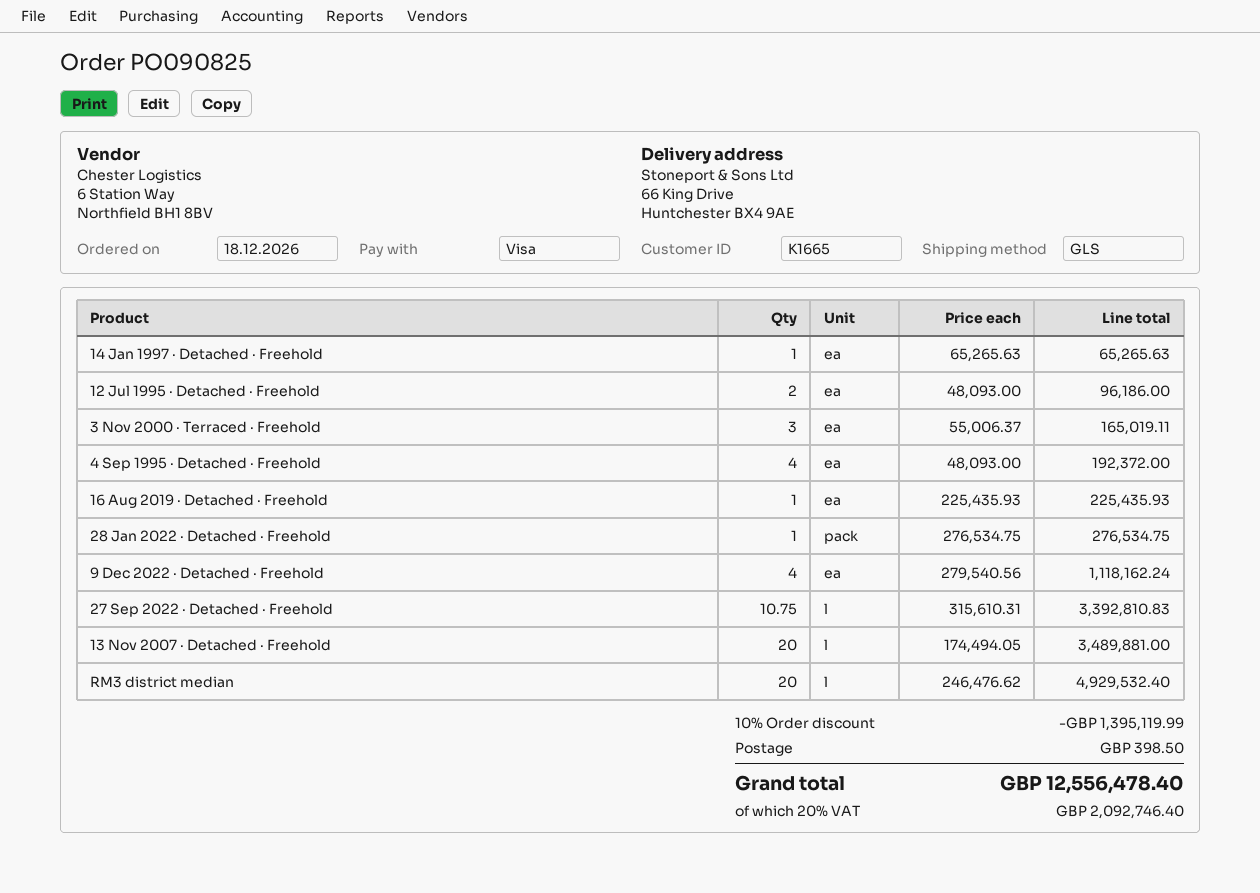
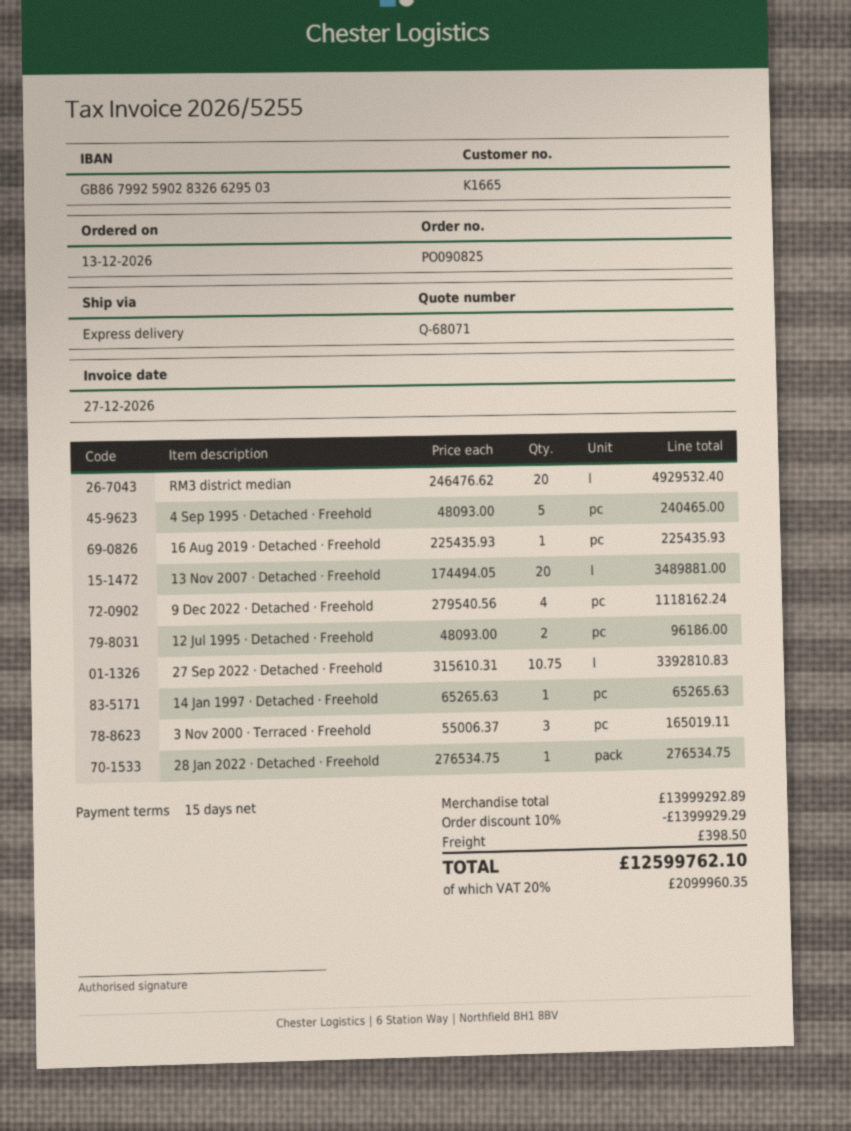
order date: 2026-12-18 -> 2026-12-13
shipping method: GLS -> express
4 Sep 1995 · Detached · Freehold: 4 x 48093.00 = 192372.00 -> 5 x 48093.00 = 240465.00
discount: 10% = 1395119.99 -> 10% = 1399929.29
tax: 20% = 2092746.40 -> 20% = 2099960.35
total: 12556478.40 -> 12599762.10

